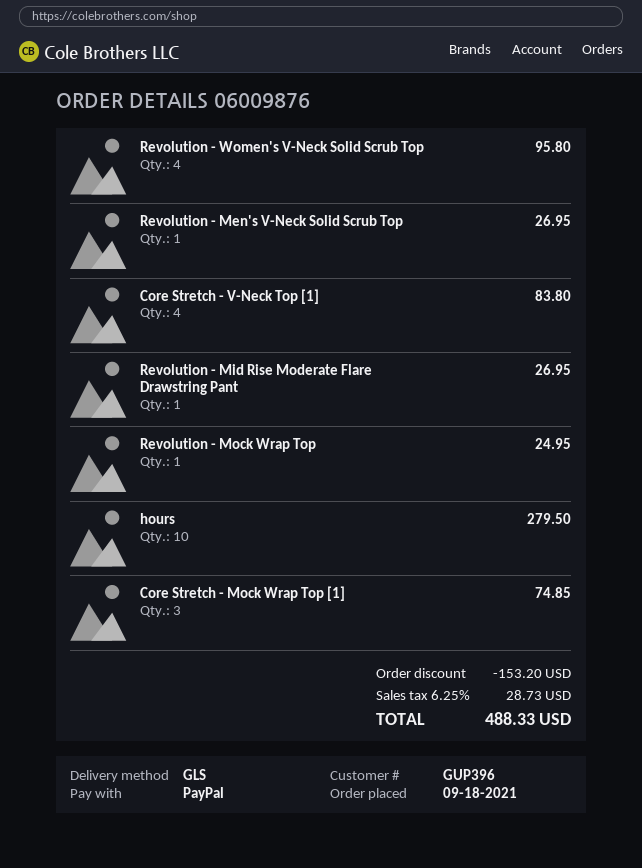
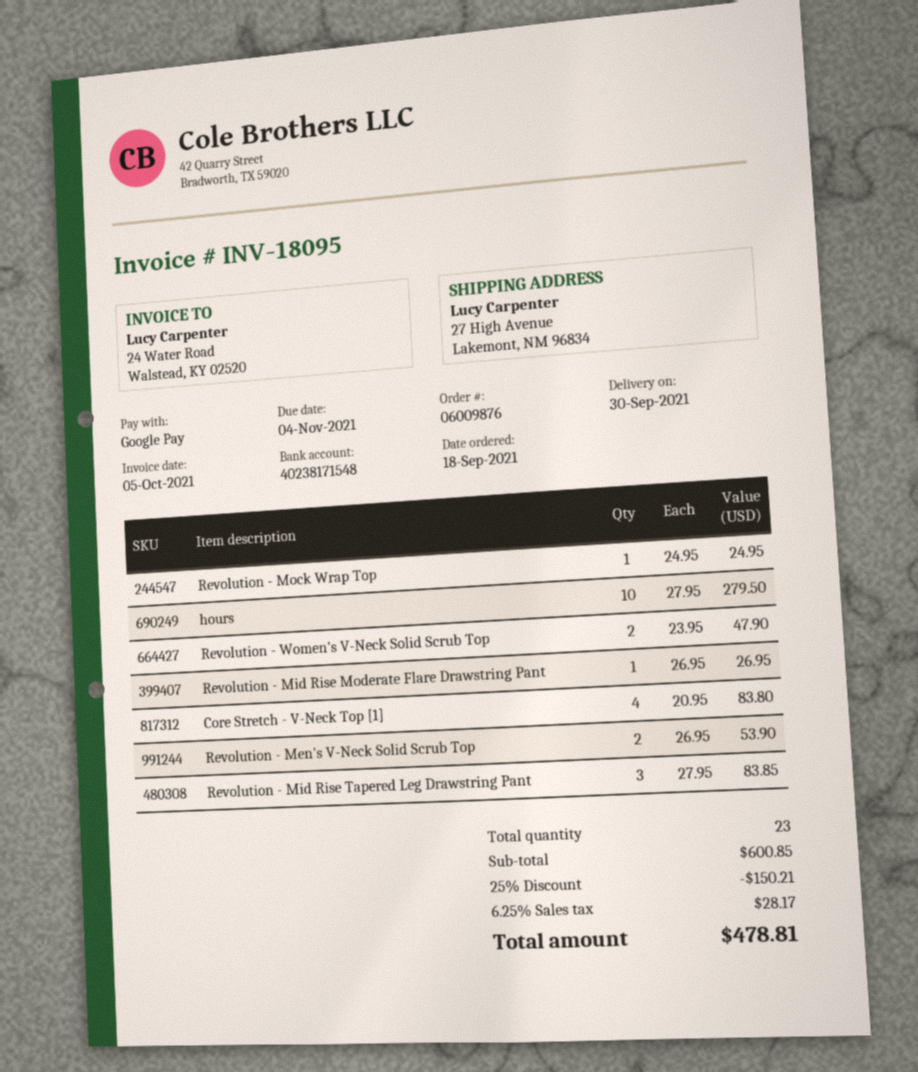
payment method: PayPal -> Google Pay
Revolution - Women's V-Neck Solid Scrub Top: 4 for 95.80 -> 2 for 47.90
Revolution - Men's V-Neck Solid Scrub Top: 1 for 26.95 -> 2 for 53.90
Core Stretch - Mock Wrap Top [1]: 3 for 74.85 -> none
Revolution - Mid Rise Tapered Leg Drawstring Pant: none -> 3 for 83.85
discount: 153.20 -> 150.21
tax: 6.25% = 28.73 -> 6.25% = 28.17
total: 488.33 -> 478.81

